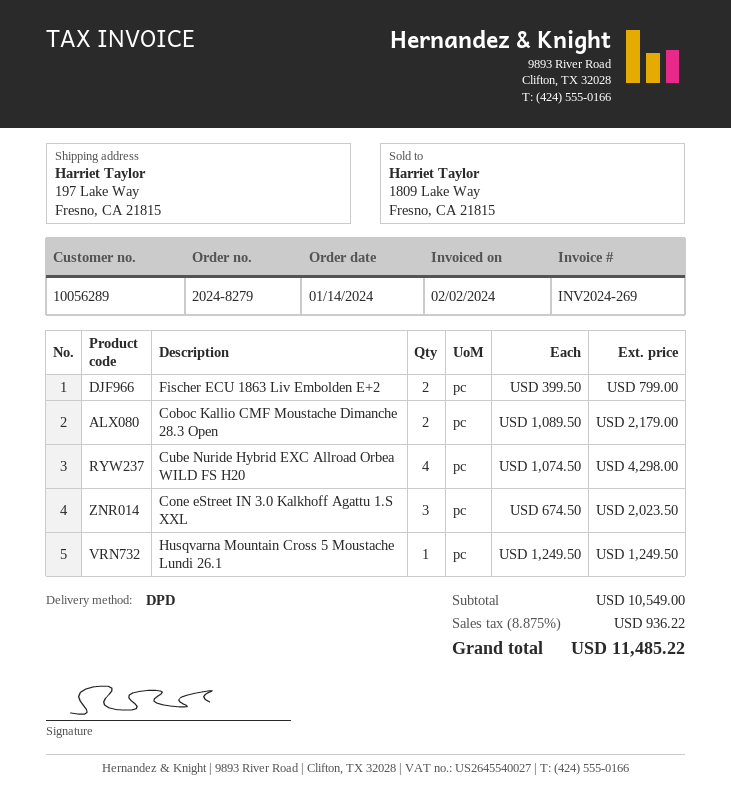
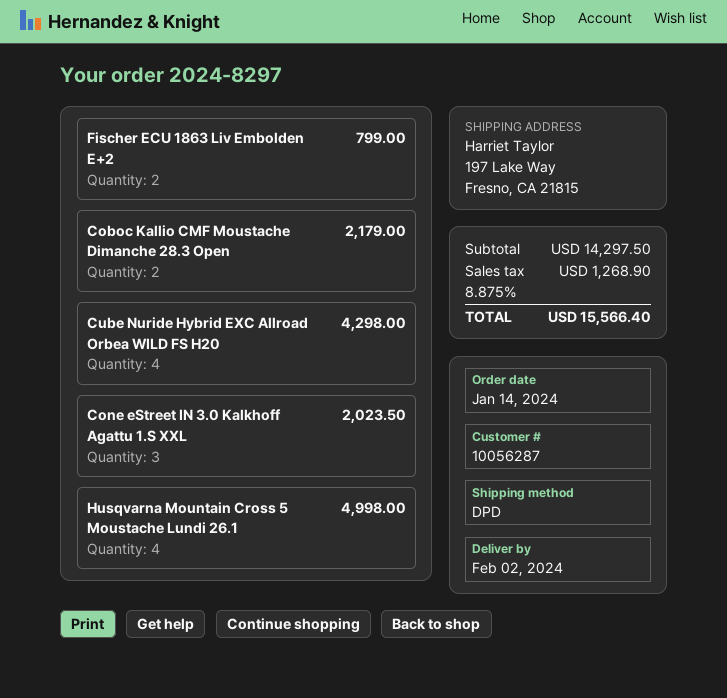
order number: 2024-8279 -> 2024-8297
customer number: 10056289 -> 10056287
Husqvarna Mountain Cross 5 Moustache Lundi 26.1: 1 for 1249.50 -> 4 for 4998.00
subtotal: 10549.00 -> 14297.50
tax: 8.875% = 936.22 -> 8.875% = 1268.90
total: 11485.22 -> 15566.40

